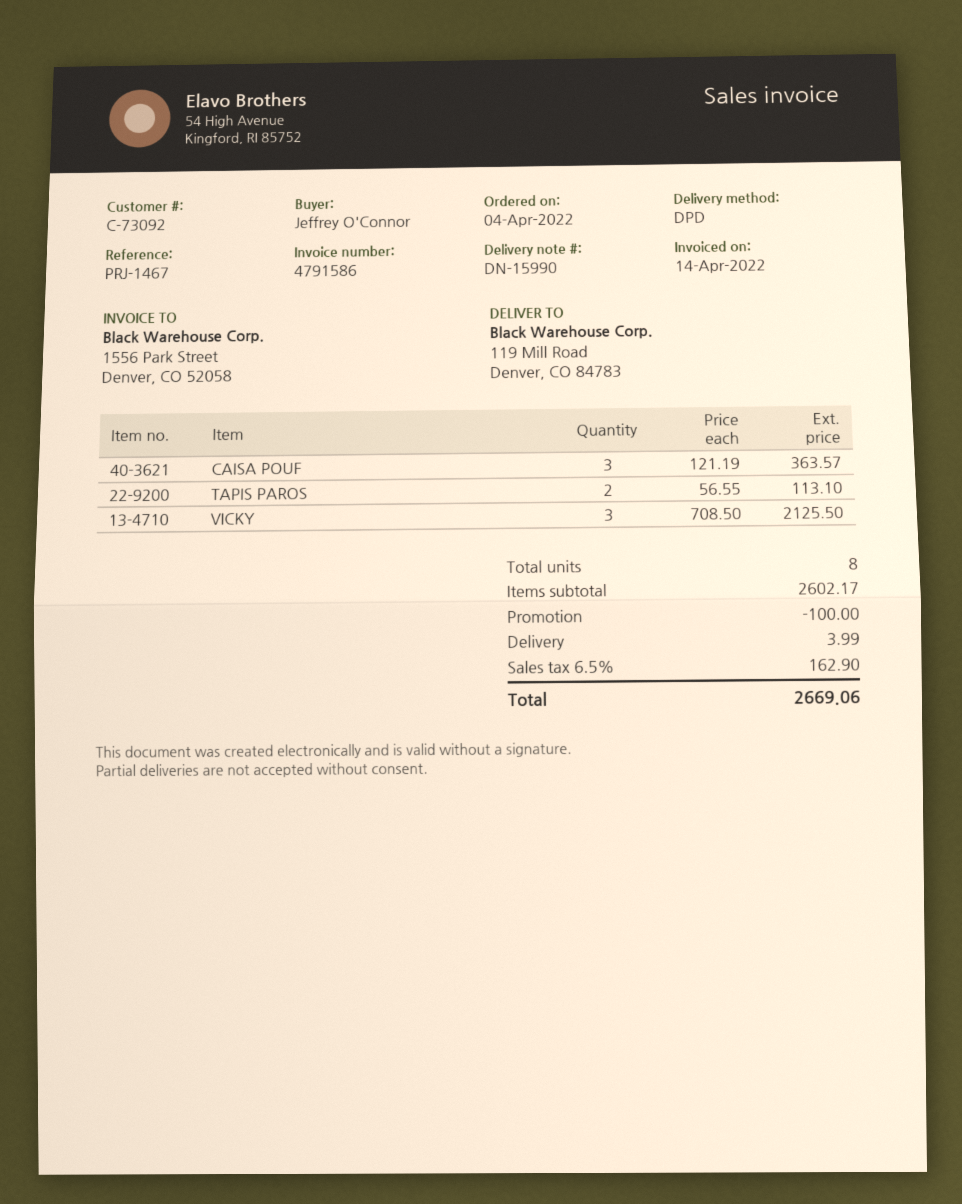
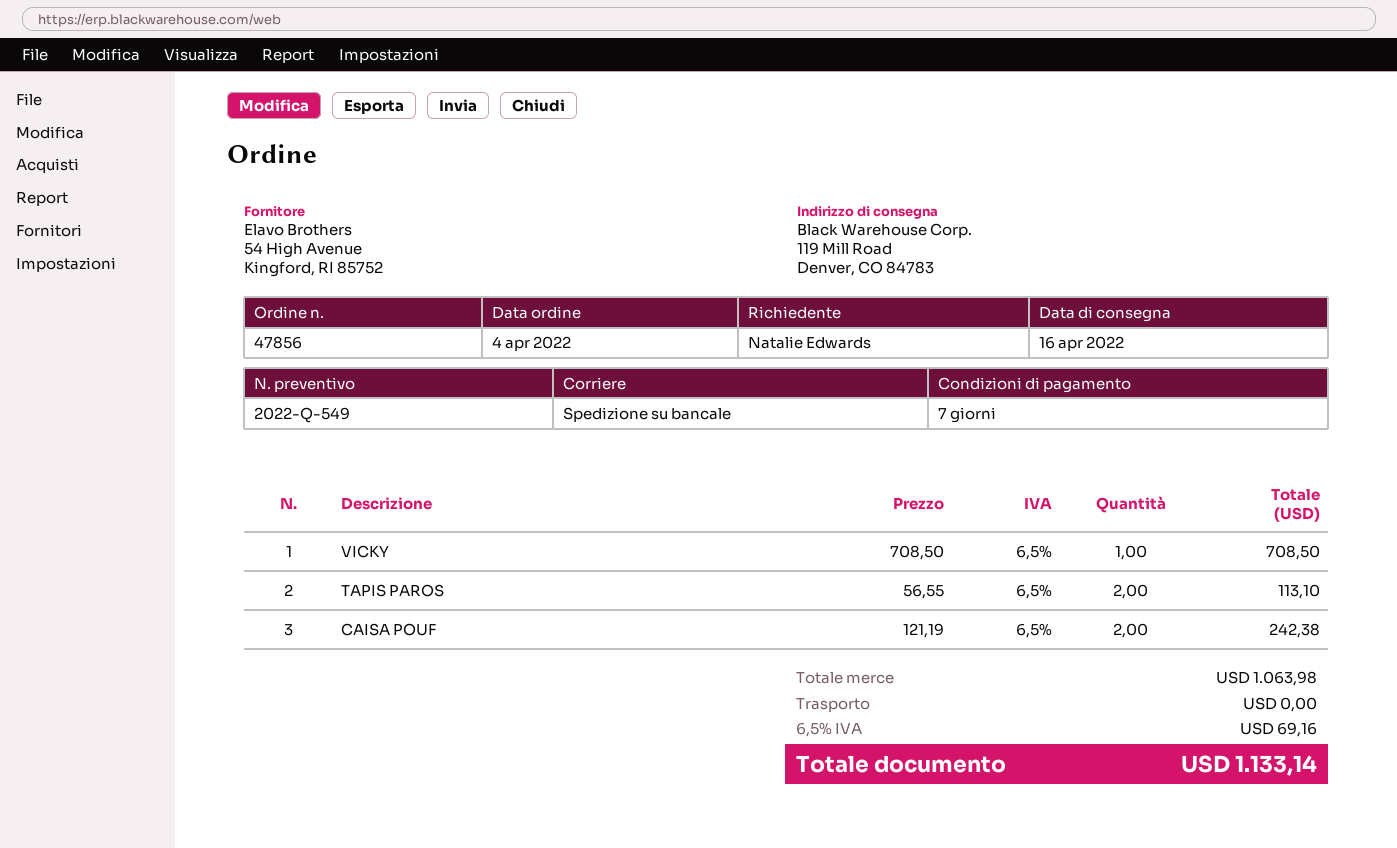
ordered by: Jeffrey O'Connor -> Natalie Edwards
shipping method: DPD -> pallet freight
CAISA POUF: 3 x 121.19 = 363.57 -> 2 x 121.19 = 242.38
VICKY: 3 x 708.50 = 2125.50 -> 1 x 708.50 = 708.50
subtotal: 2602.17 -> 1063.98
discount: 100.00 -> none
shipping: 3.99 -> 0.00
tax: 6.5% = 162.90 -> 6.5% = 69.16
total: 2669.06 -> 1133.14

